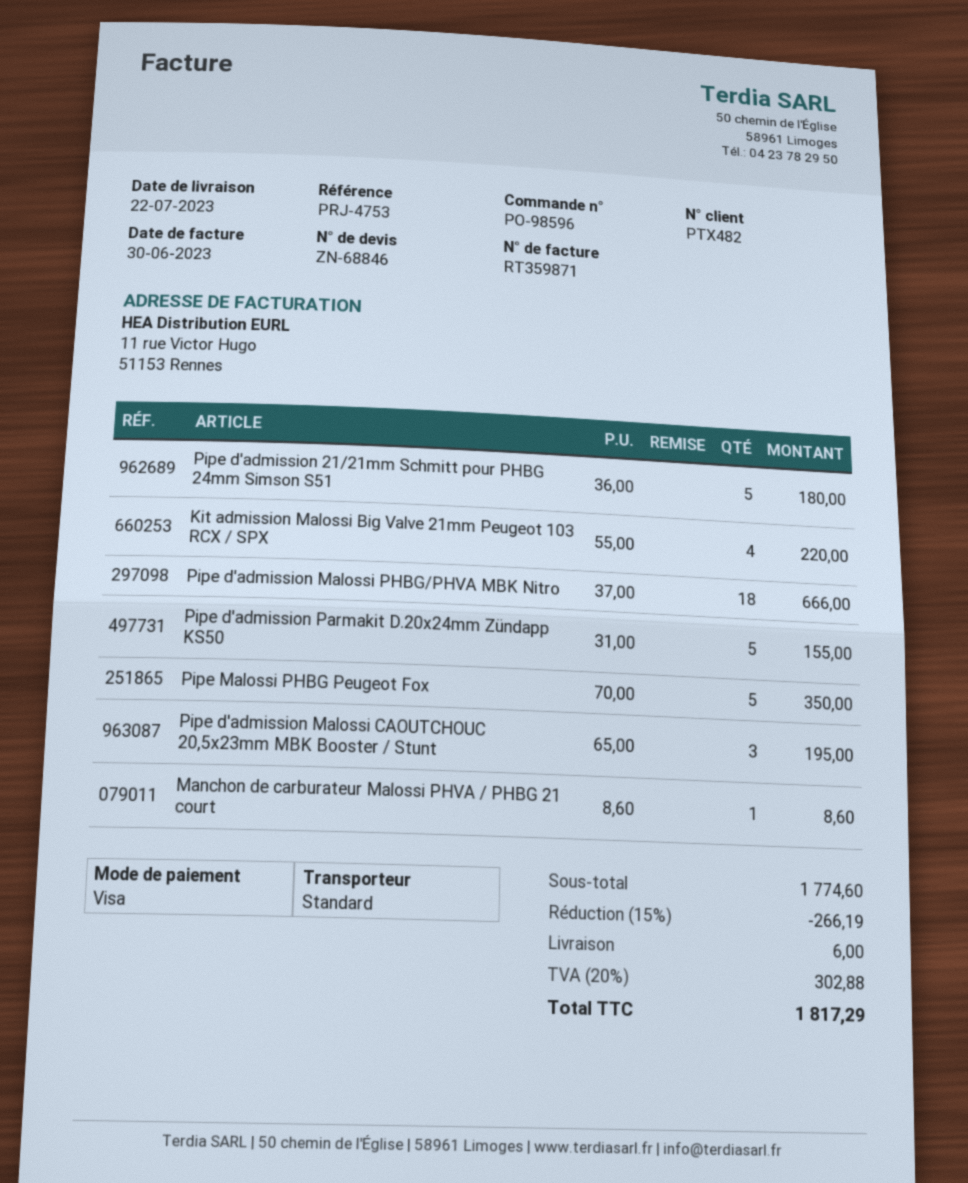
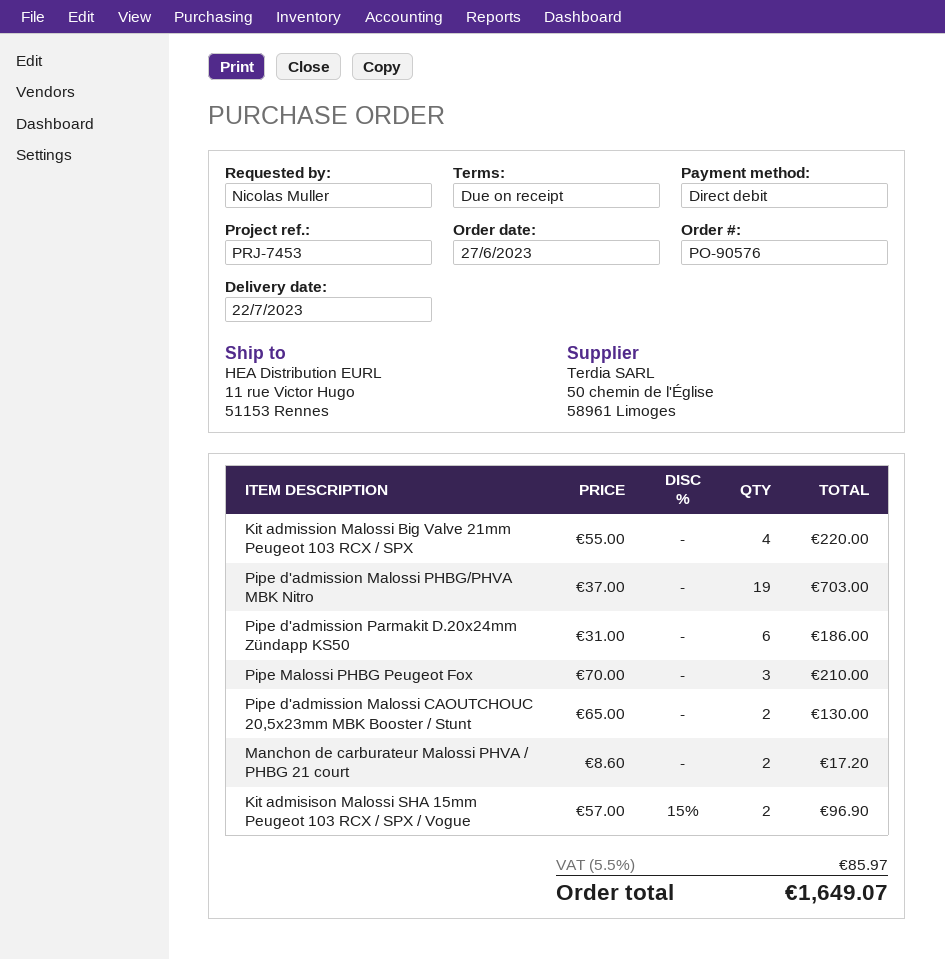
order number: PO-98596 -> PO-90576
reference: PRJ-4753 -> PRJ-7453
payment method: Visa -> direct debit
Pipe d'admission 21/21mm Schmitt pour PHBG 24mm Simson S51: 5 x 36.00 = 180.00 -> none
Pipe d'admission Malossi PHBG/PHVA MBK Nitro: 18 x 37.00 = 666.00 -> 19 x 37.00 = 703.00
Pipe d'admission Parmakit D.20x24mm Zündapp KS50: 5 x 31.00 = 155.00 -> 6 x 31.00 = 186.00
Pipe Malossi PHBG Peugeot Fox: 5 x 70.00 = 350.00 -> 3 x 70.00 = 210.00
Pipe d'admission Malossi CAOUTCHOUC 20,5x23mm MBK Booster / Stunt: 3 x 65.00 = 195.00 -> 2 x 65.00 = 130.00
Manchon de carburateur Malossi PHVA / PHBG 21 court: 1 x 8.60 = 8.60 -> 2 x 8.60 = 17.20
Kit admisison Malossi SHA 15mm Peugeot 103 RCX / SPX / Vogue: none -> 2 x 57.00 - 15% = 96.90
discount: 15% = 266.19 -> none
shipping: 6.00 -> none
tax: 20% = 302.88 -> 5.5% = 85.97
total: 1817.29 -> 1649.07

